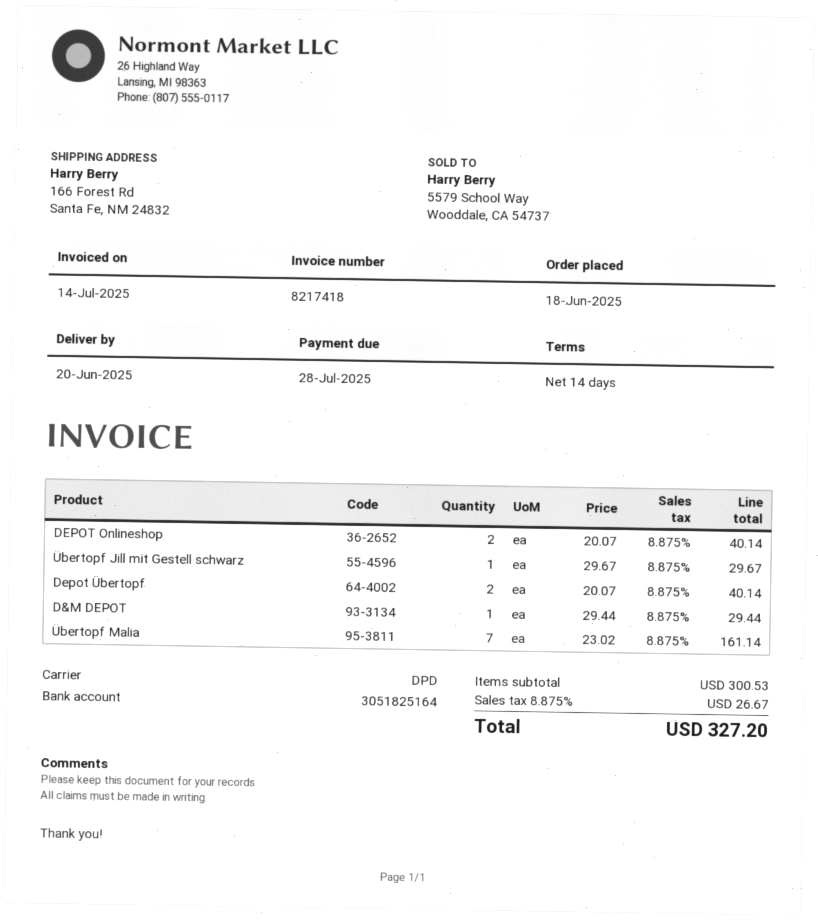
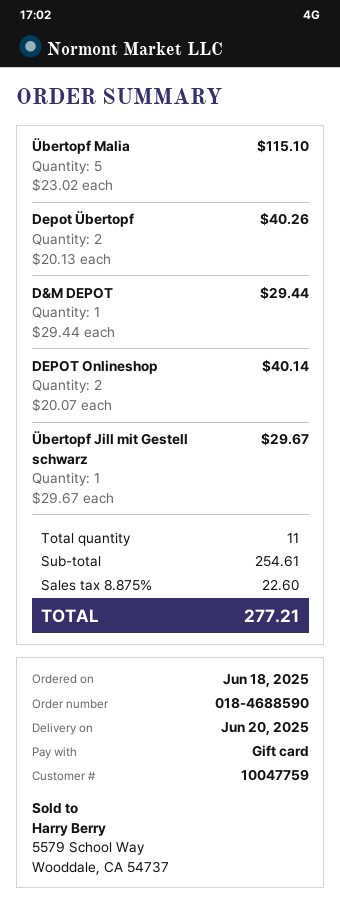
Depot Übertopf: 2 x 20.07 = 40.14 -> 2 x 20.13 = 40.26
Übertopf Malia: 7 x 23.02 = 161.14 -> 5 x 23.02 = 115.10
subtotal: 300.53 -> 254.61
tax: 8.875% = 26.67 -> 8.875% = 22.60
total: 327.20 -> 277.21

